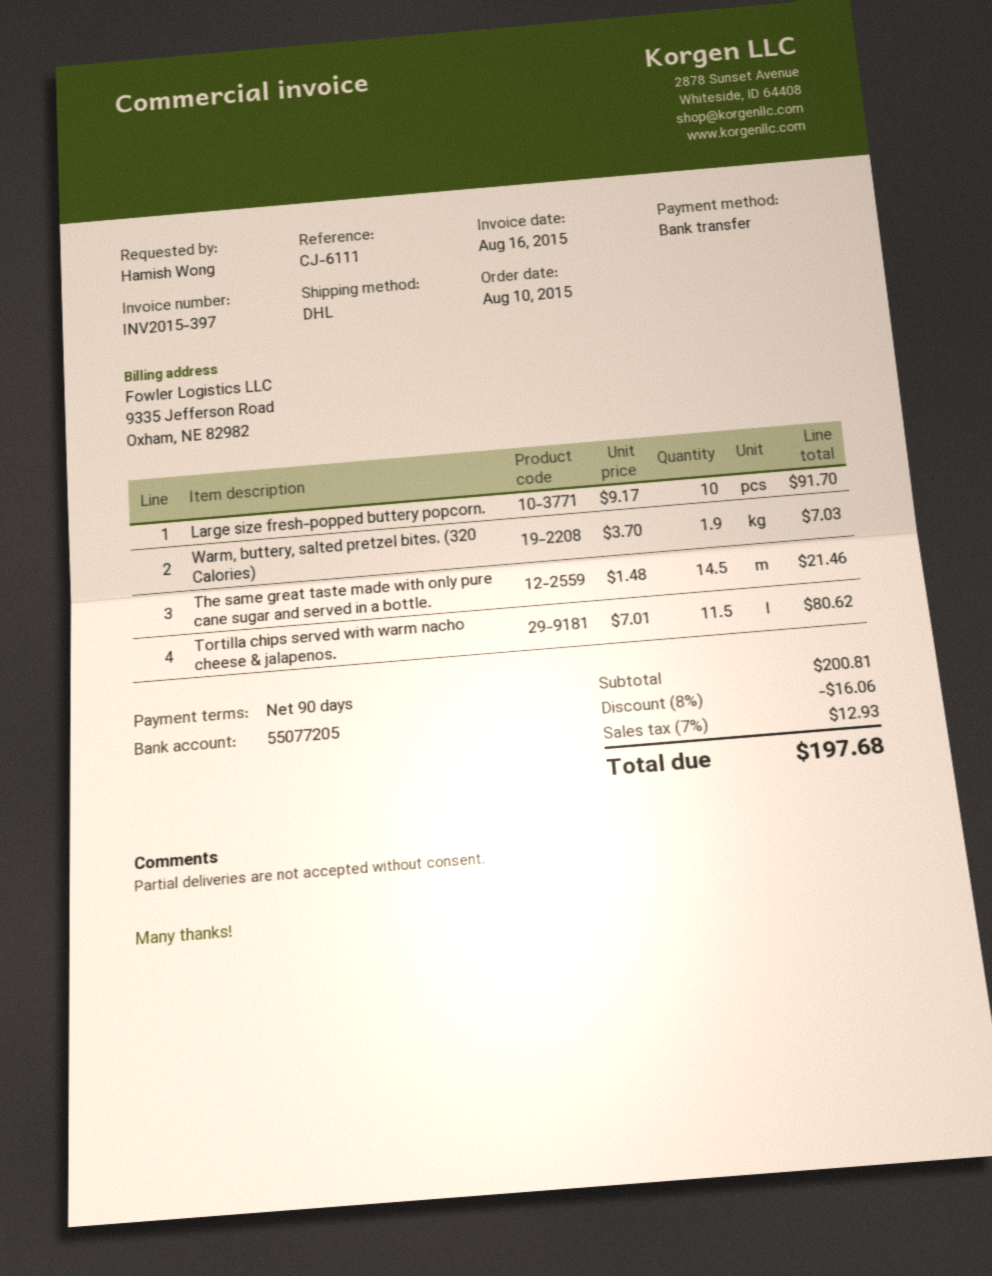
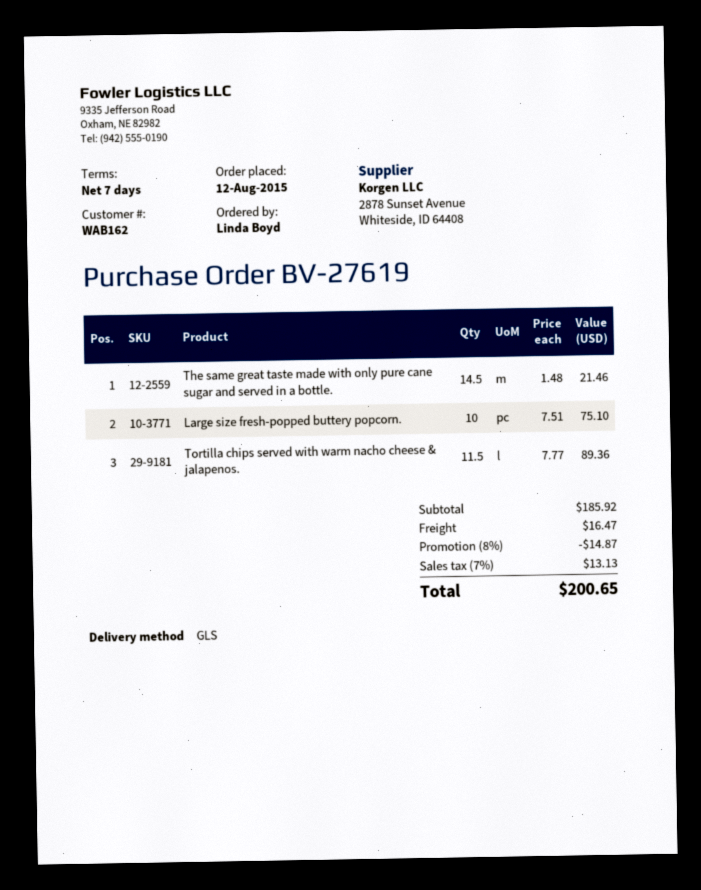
order date: 2015-08-10 -> 2015-08-12
payment terms: 90 days -> 7 days
ordered by: Hamish Wong -> Linda Boyd
shipping method: DHL -> GLS
Large size fresh-popped buttery popcorn.: 10 x 9.17 = 91.70 -> 10 x 7.51 = 75.10
Warm, buttery, salted pretzel bites. (320 Calories): 1.9 x 3.70 = 7.03 -> none
Tortilla chips served with warm nacho cheese & jalapenos.: 11.5 x 7.01 = 80.62 -> 11.5 x 7.77 = 89.36
subtotal: 200.81 -> 185.92
discount: 8% = 16.06 -> 8% = 14.87
shipping: none -> 16.47
tax: 7% = 12.93 -> 7% = 13.13
total: 197.68 -> 200.65

